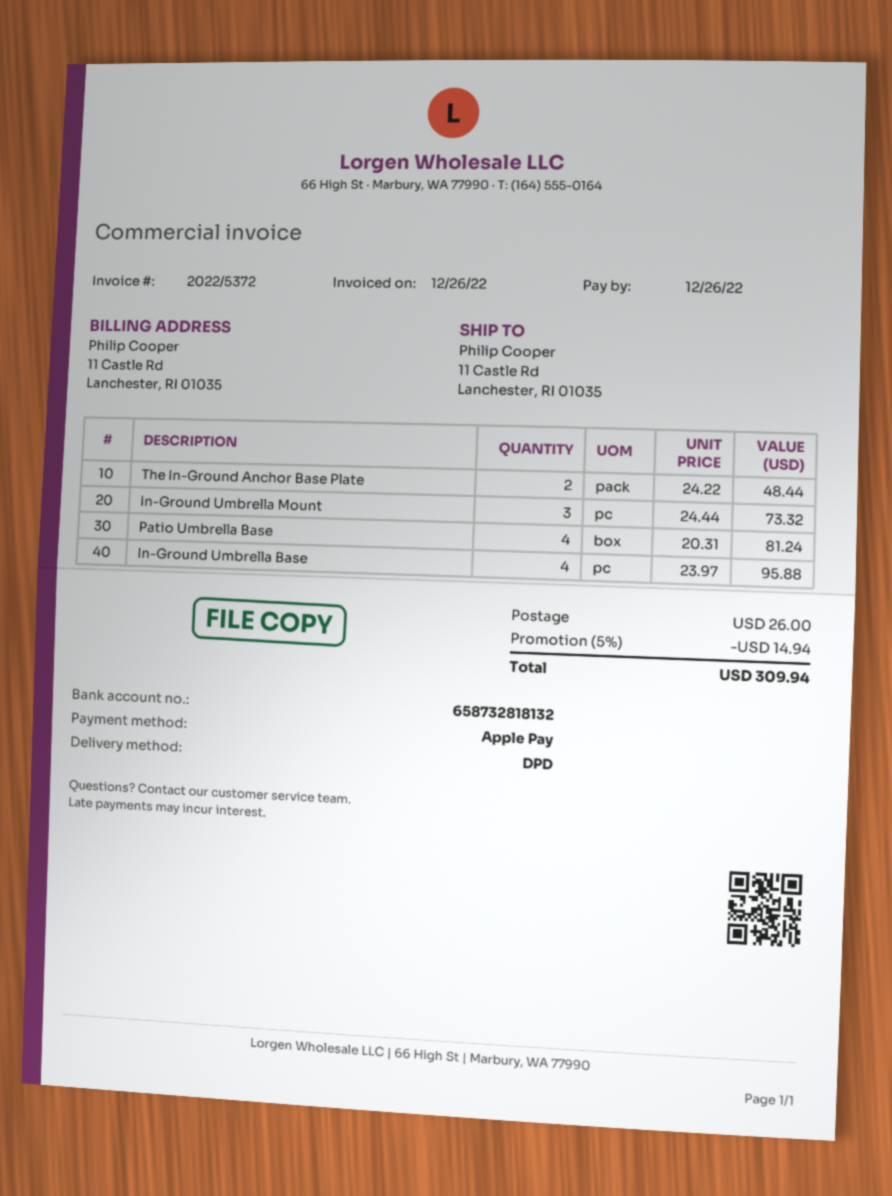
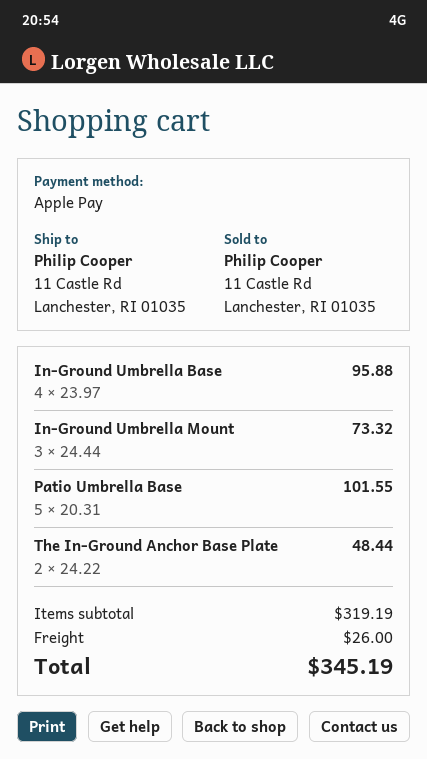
Patio Umbrella Base: 4 x 20.31 = 81.24 -> 5 x 20.31 = 101.55
discount: 5% = 14.94 -> none
total: 309.94 -> 345.19

